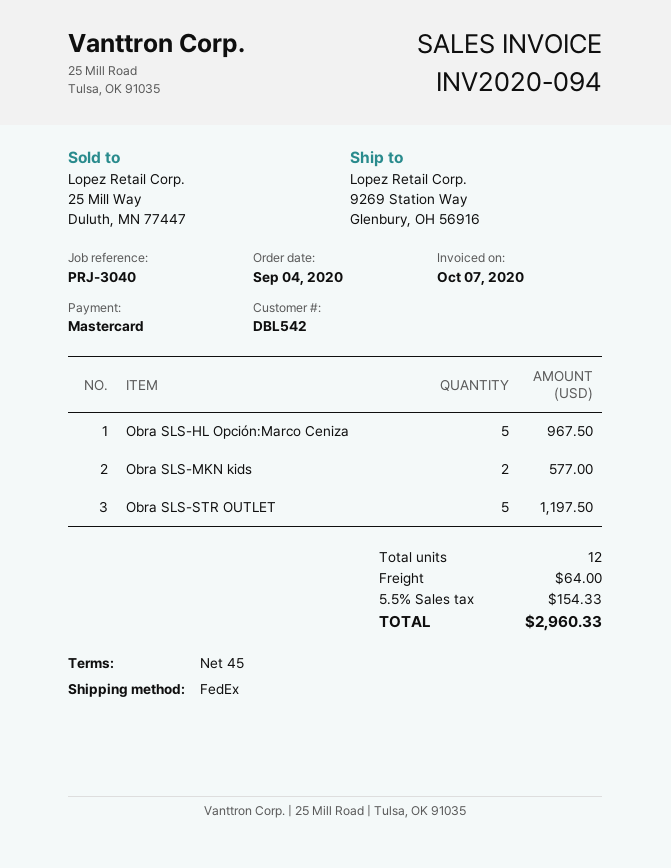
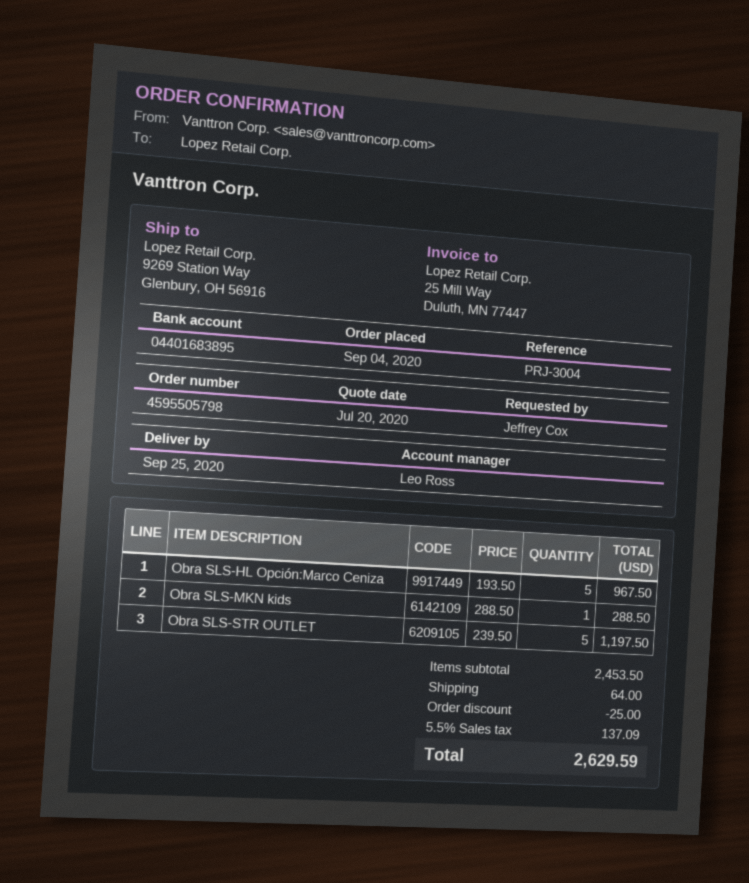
reference: PRJ-3040 -> PRJ-3004
Obra SLS-MKN kids: 2 for 577.00 -> 1 for 288.50
discount: none -> 25.00
tax: 5.5% = 154.33 -> 5.5% = 137.09
total: 2960.33 -> 2629.59

